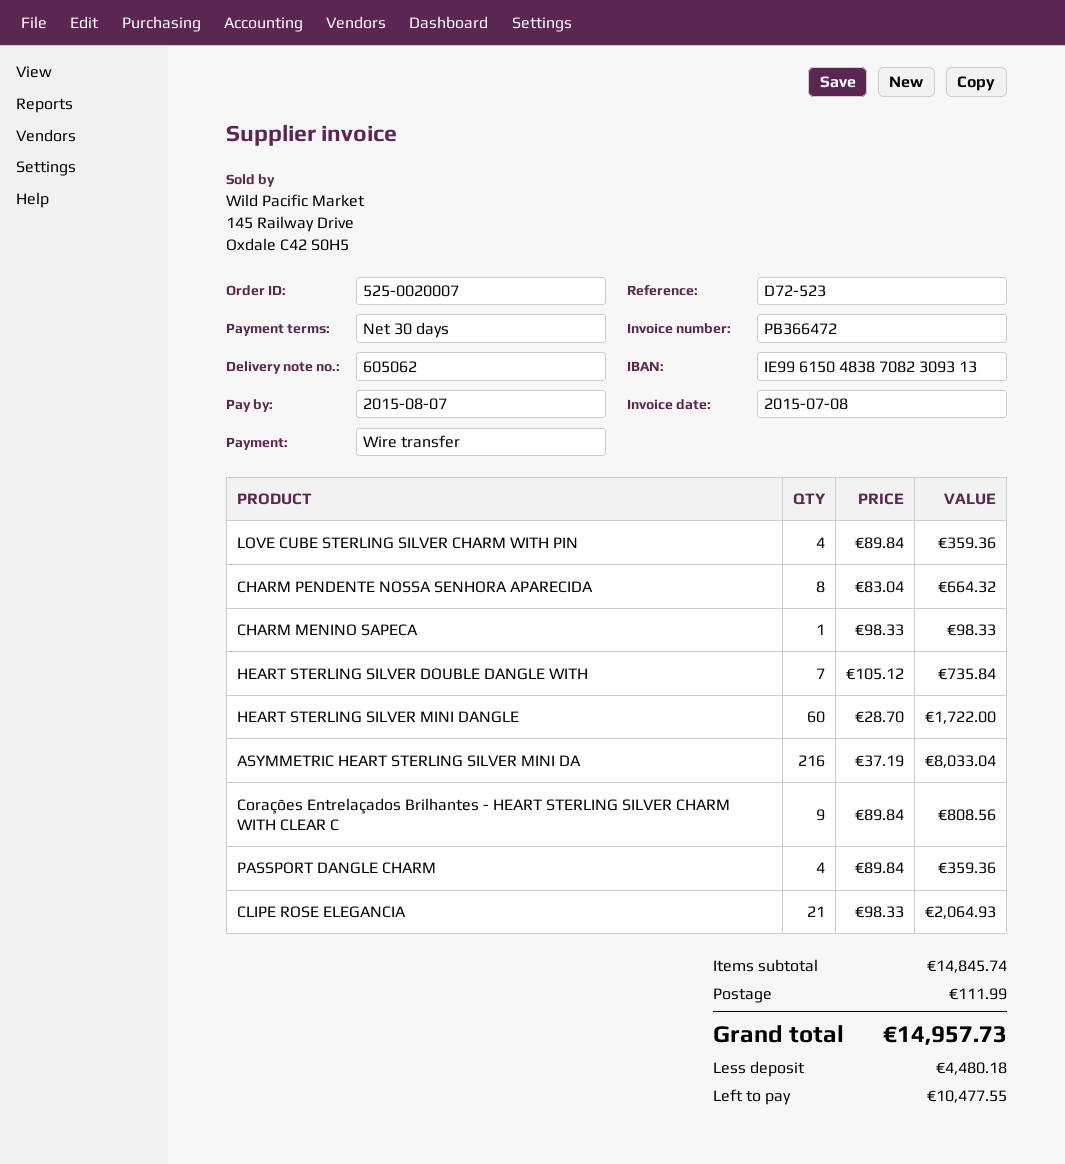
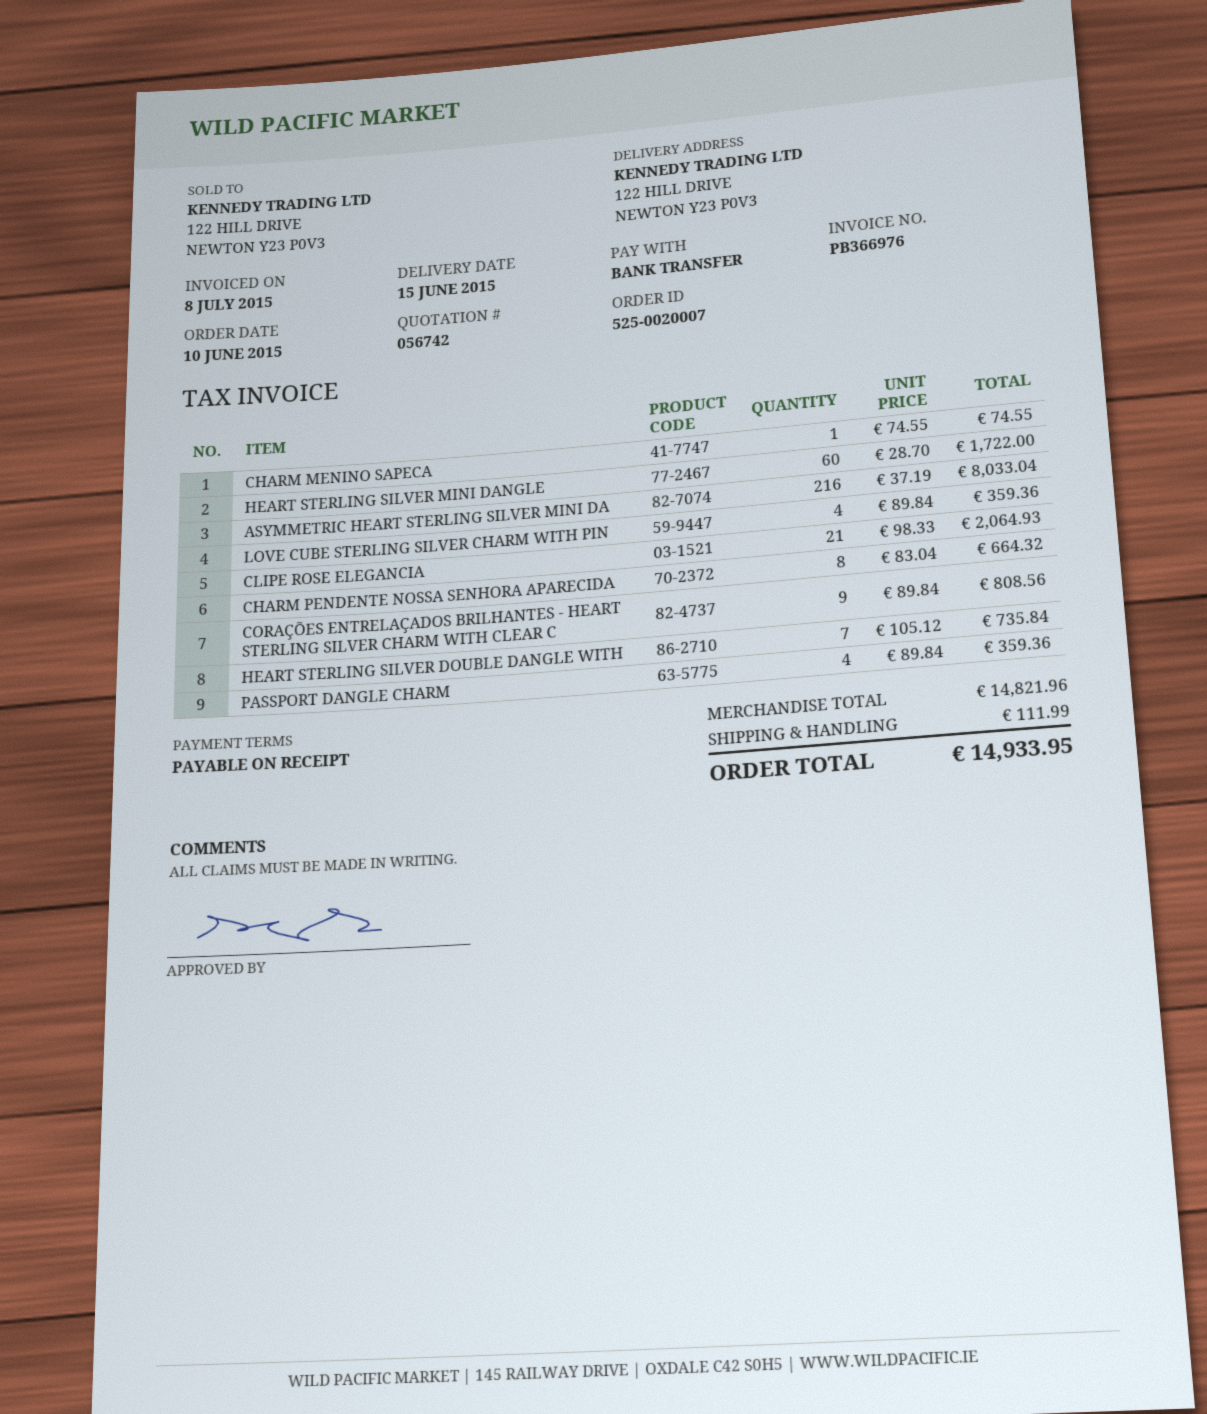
invoice number: PB366472 -> PB366976
payment terms: 30 days -> on receipt
CHARM MENINO SAPECA: 1 x 98.33 = 98.33 -> 1 x 74.55 = 74.55
subtotal: 14845.74 -> 14821.96
total: 14957.73 -> 14933.95

